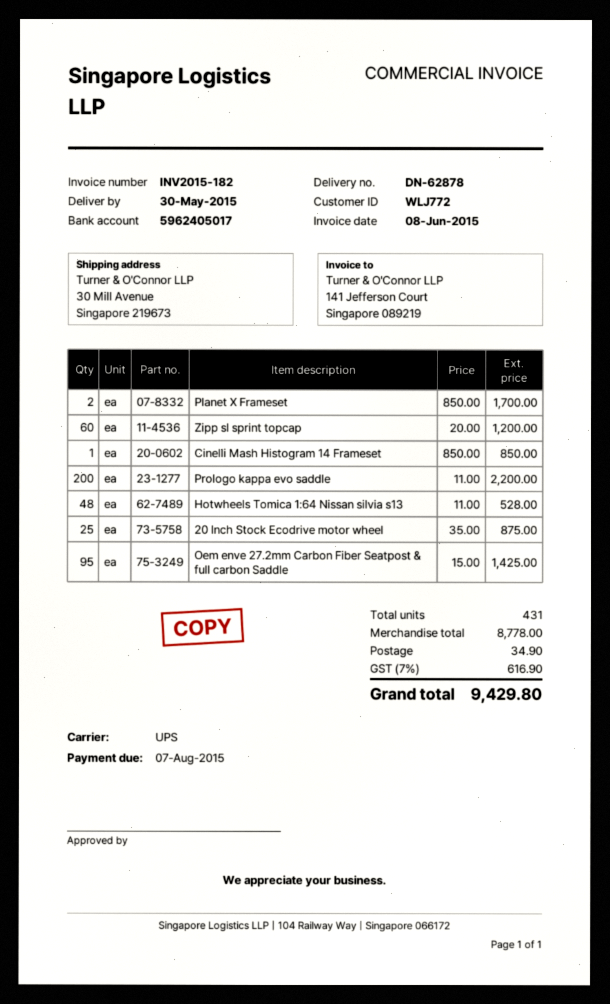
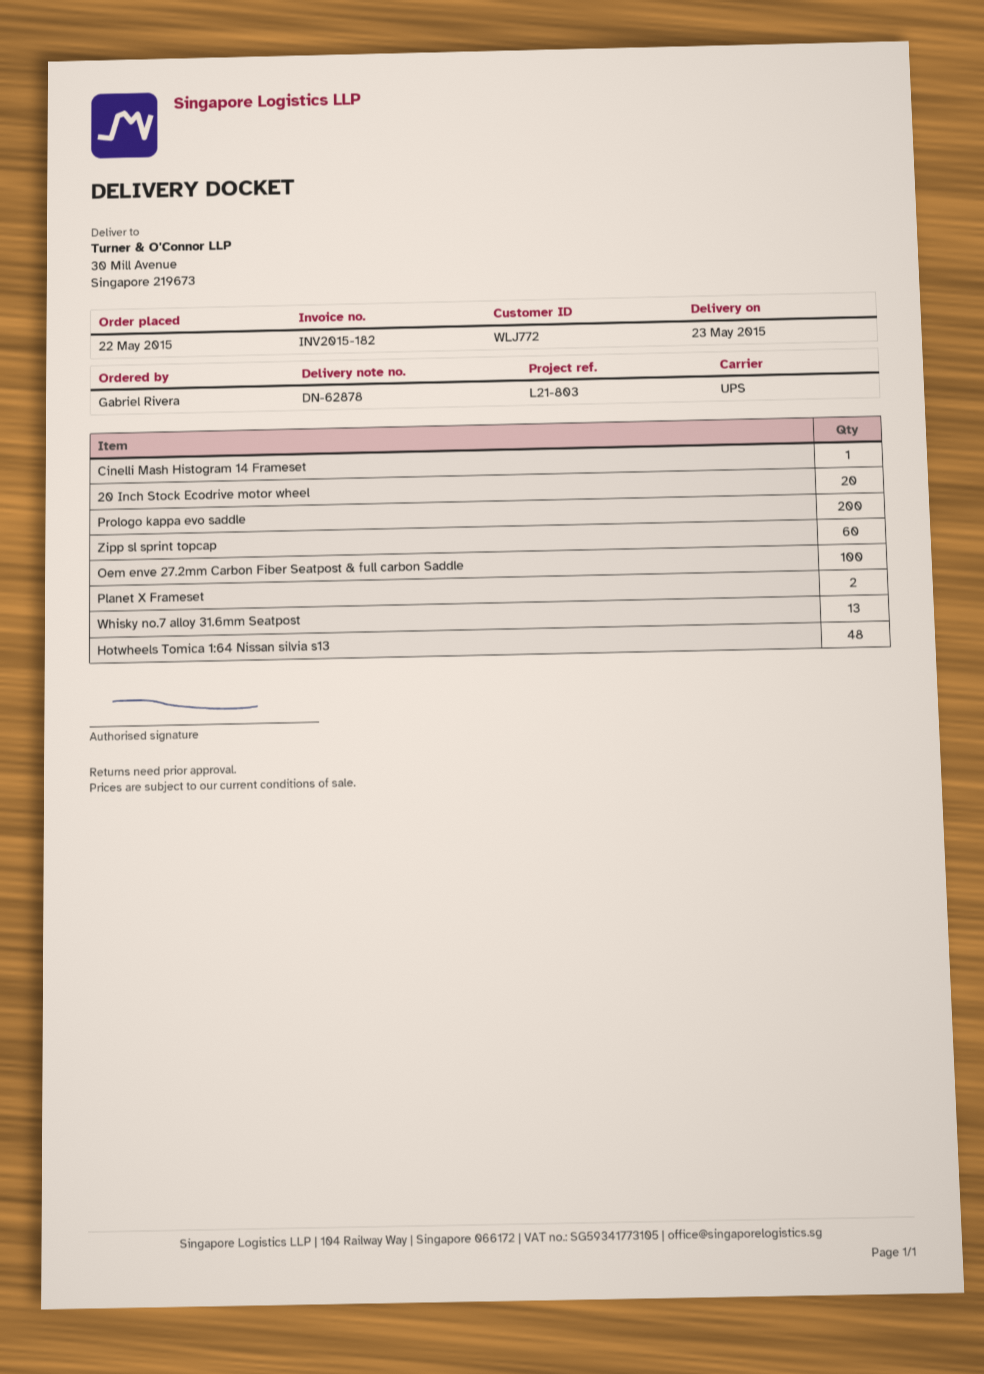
delivery date: 2015-05-30 -> 2015-05-23
20 Inch Stock Ecodrive motor wheel: 25 -> 20
Oem enve 27.2mm Carbon Fiber Seatpost & full carbon Saddle: 95 -> 100
Whisky no.7 alloy 31.6mm Seatpost: none -> 13

